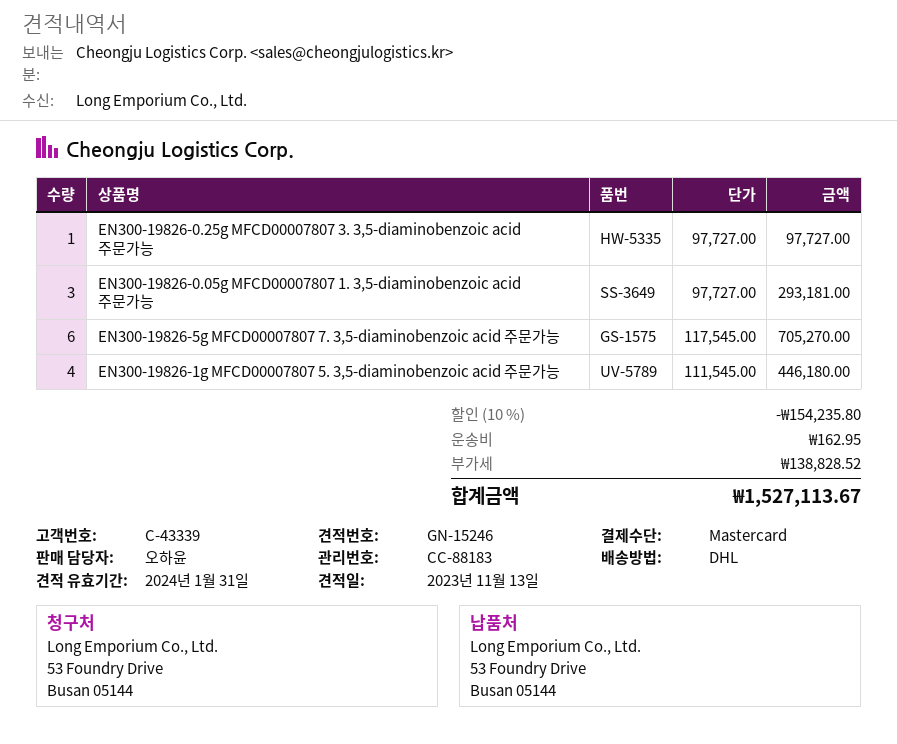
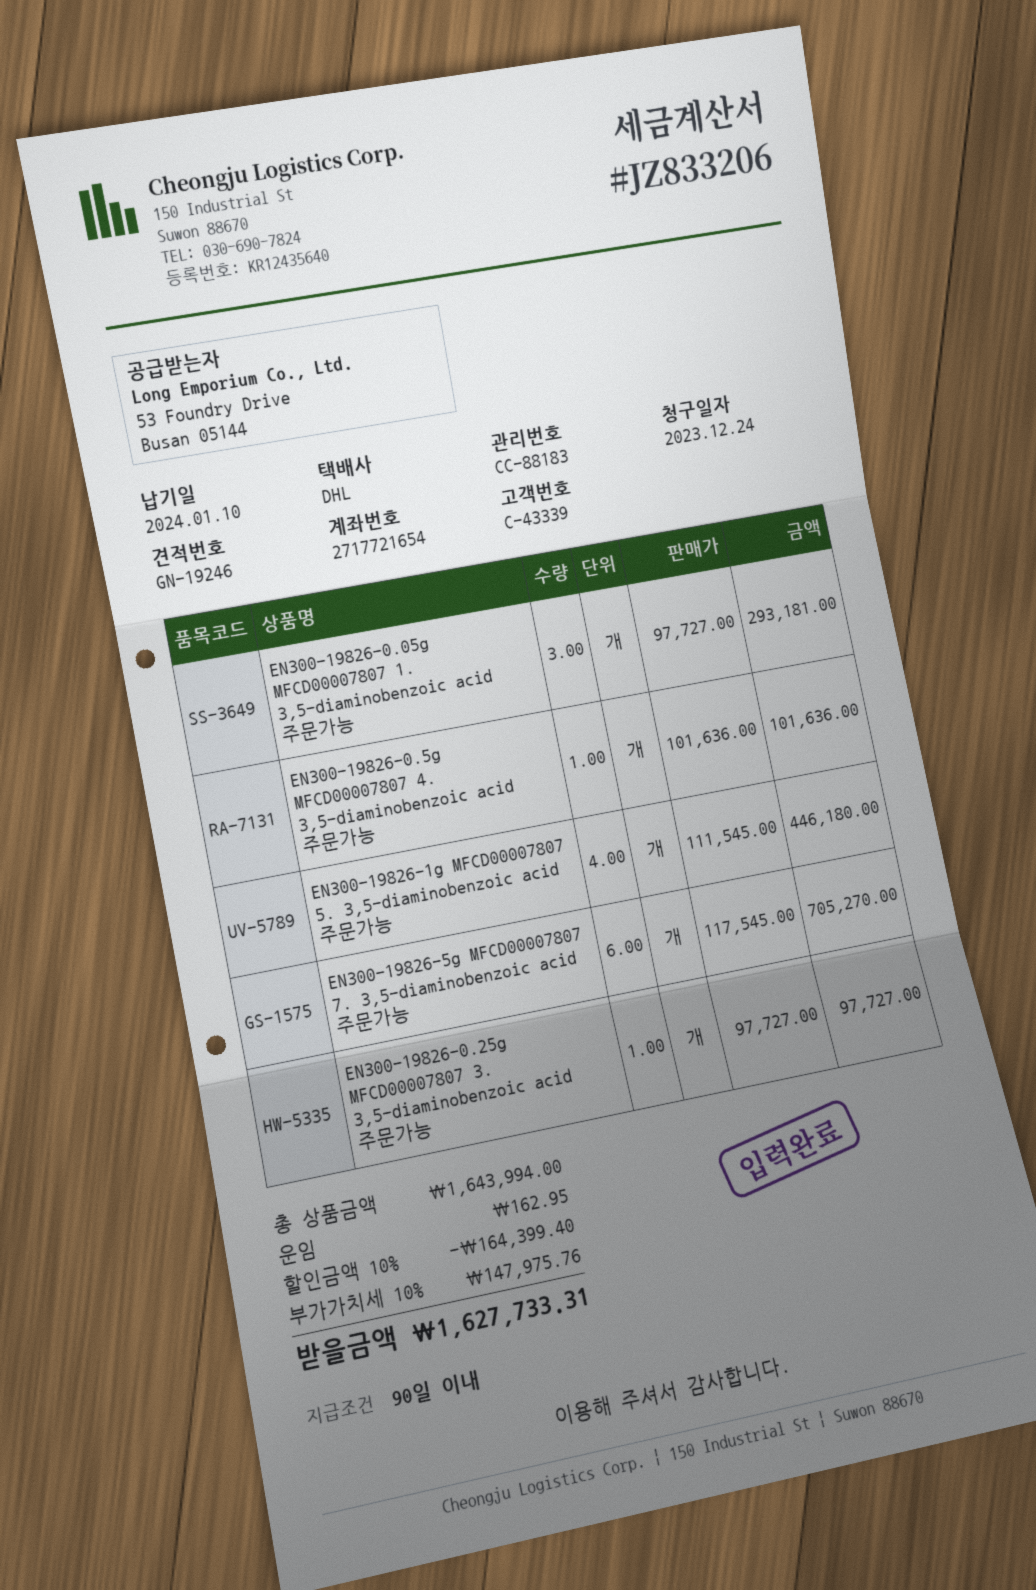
quote number: GN-15246 -> GN-19246
EN300-19826-0.5g MFCD00007807 4. 3,5-diaminobenzoic acid 주문가능: none -> 1 x 101636.00 = 101636.00
discount: 10% = 154235.80 -> 10% = 164399.40
tax: 138828.52 -> 147975.76
total: 1527113.67 -> 1627733.31

